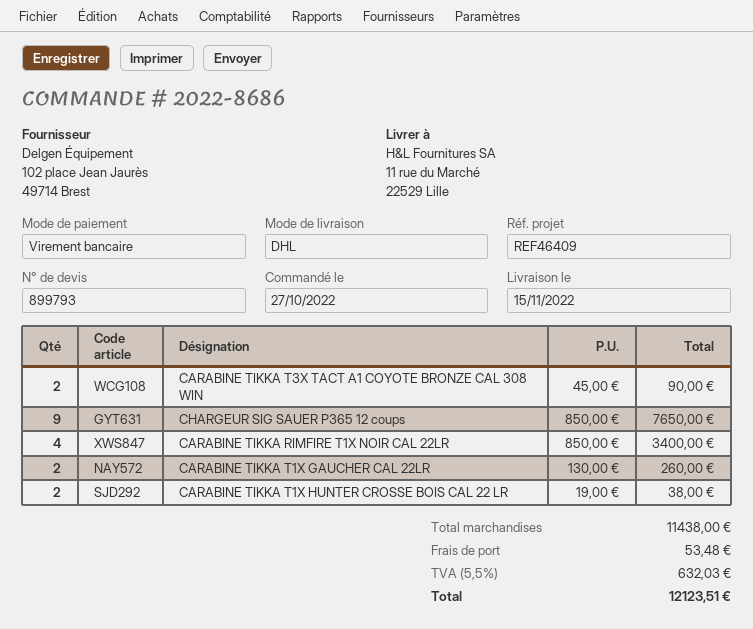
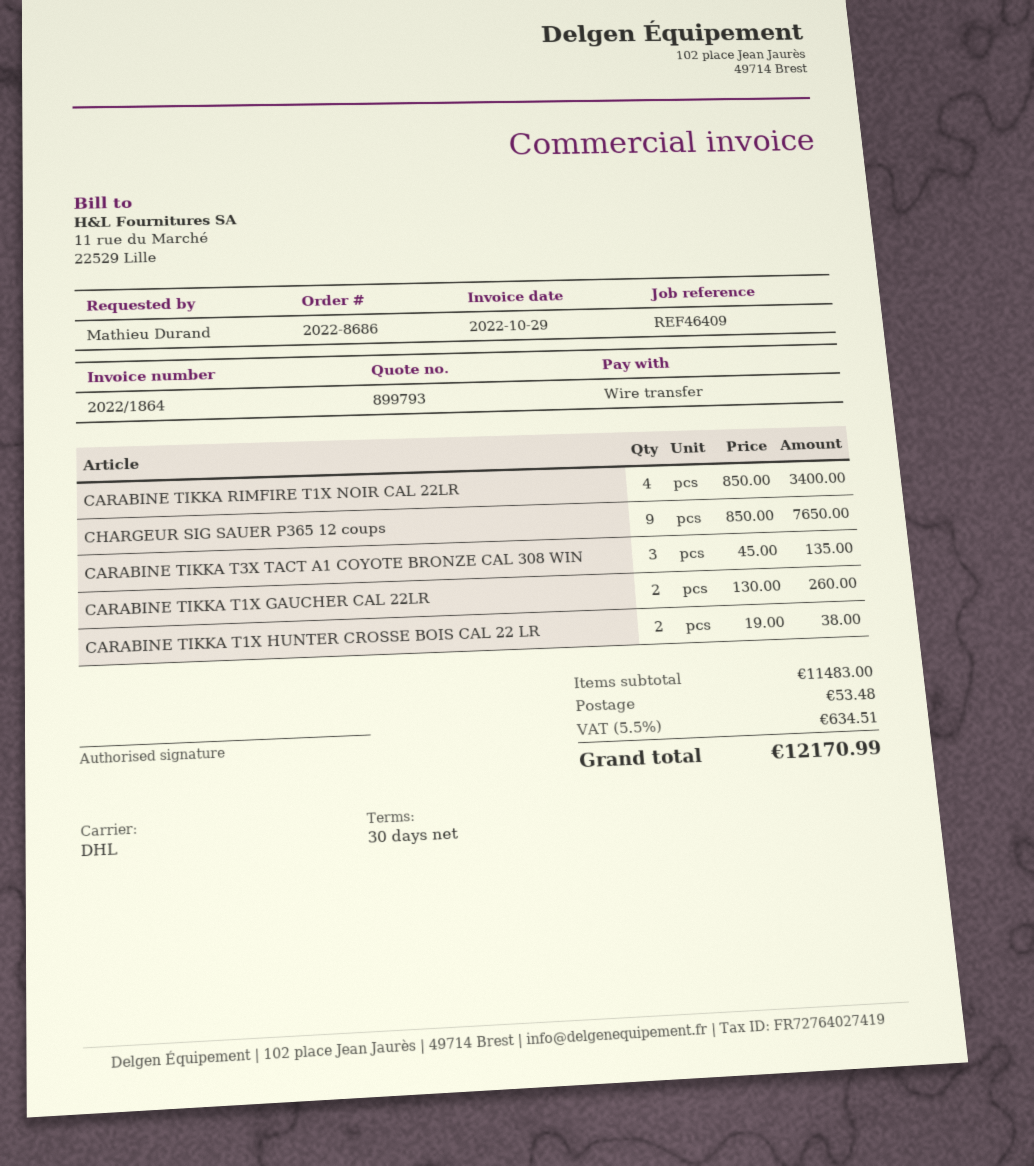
CARABINE TIKKA T3X TACT A1 COYOTE BRONZE CAL 308 WIN: 2 x 45.00 = 90.00 -> 3 x 45.00 = 135.00
subtotal: 11438.00 -> 11483.00
tax: 5.5% = 632.03 -> 5.5% = 634.51
total: 12123.51 -> 12170.99

